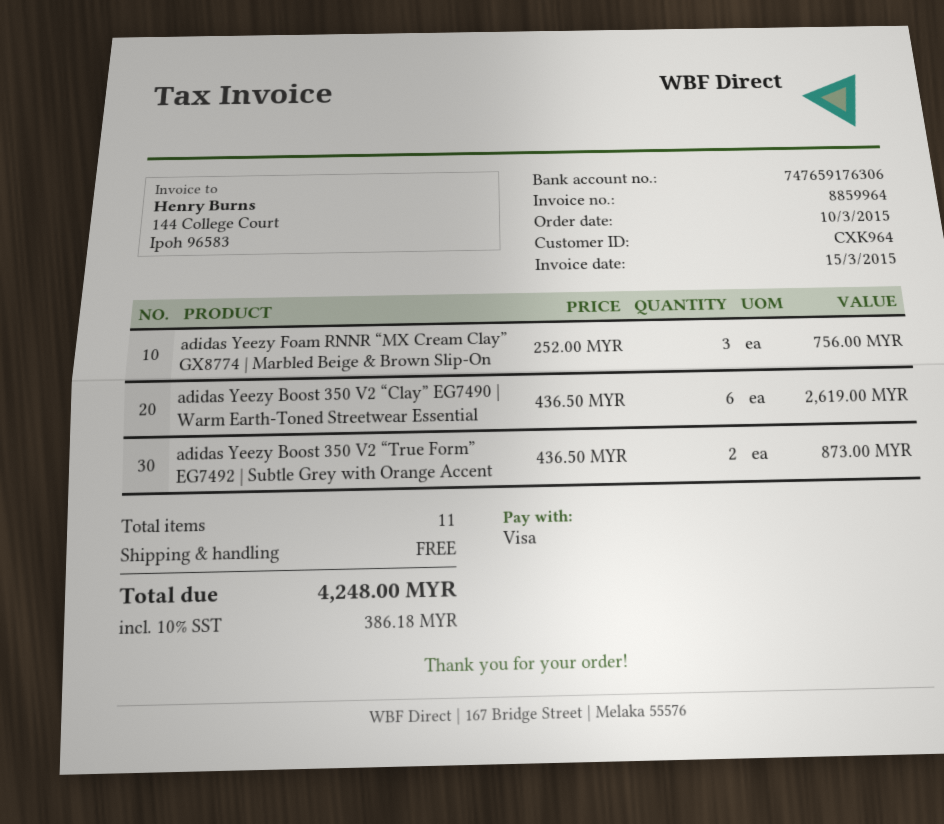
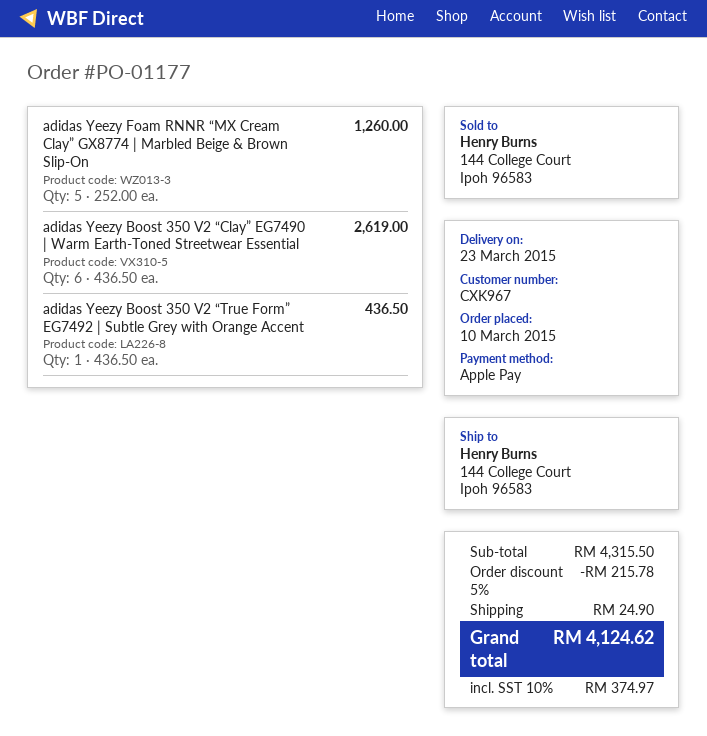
customer number: CXK964 -> CXK967
payment method: Visa -> Apple Pay
adidas Yeezy Foam RNNR “MX Cream Clay” GX8774 | Marbled Beige & Brown Slip-On: 3 x 252.00 = 756.00 -> 5 x 252.00 = 1260.00
adidas Yeezy Boost 350 V2 “True Form” EG7492 | Subtle Grey with Orange Accent: 2 x 436.50 = 873.00 -> 1 x 436.50 = 436.50
discount: none -> 5% = 215.78
shipping: 0.00 -> 24.90
tax: 10% = 386.18 -> 10% = 374.97
total: 4248.00 -> 4124.62

